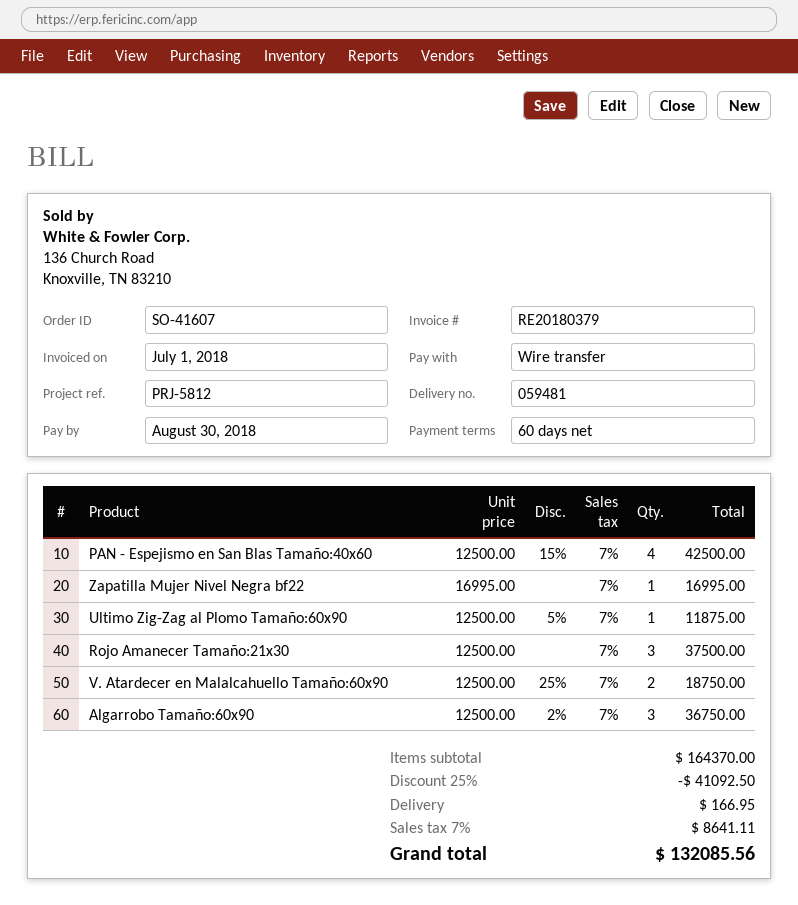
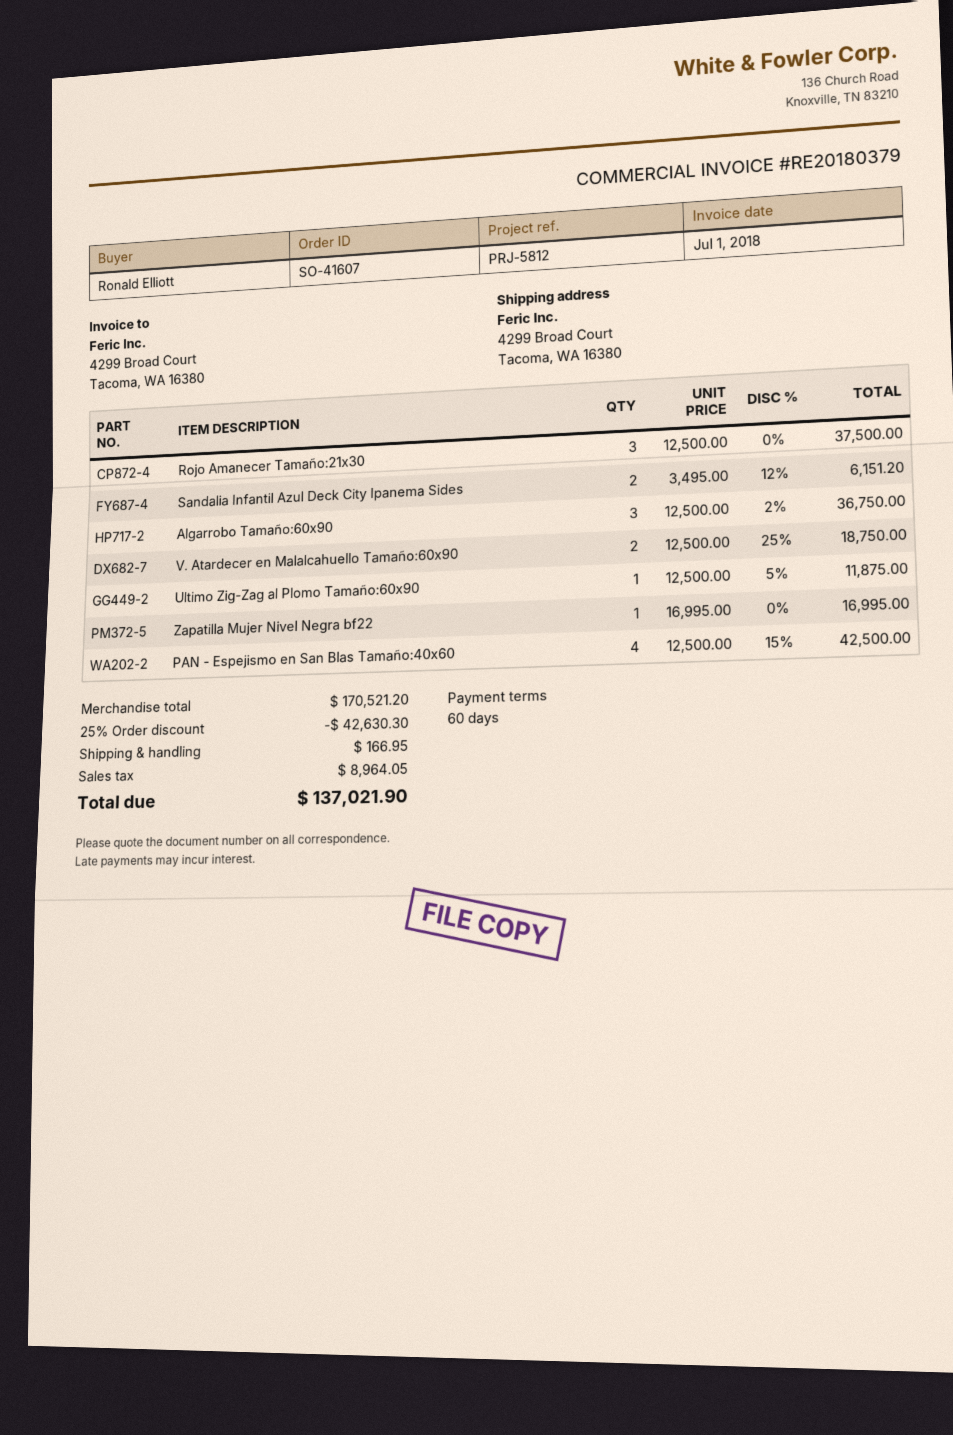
Sandalia Infantil Azul Deck City Ipanema Sides: none -> 2 x 3495.00 - 12% = 6151.20
subtotal: 164370.00 -> 170521.20
discount: 25% = 41092.50 -> 25% = 42630.30
tax: 8641.11 -> 8964.05
total: 132085.56 -> 137021.90

